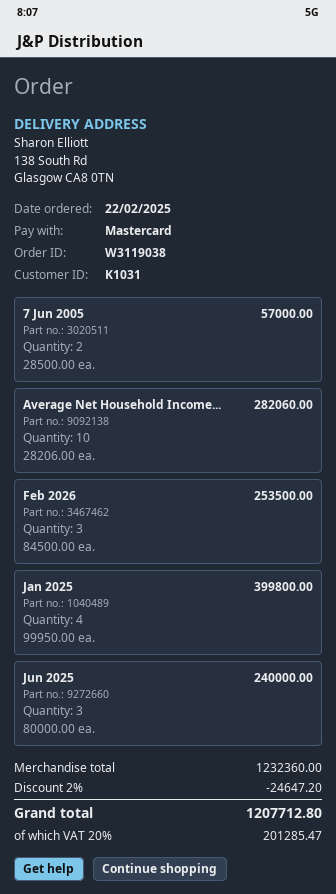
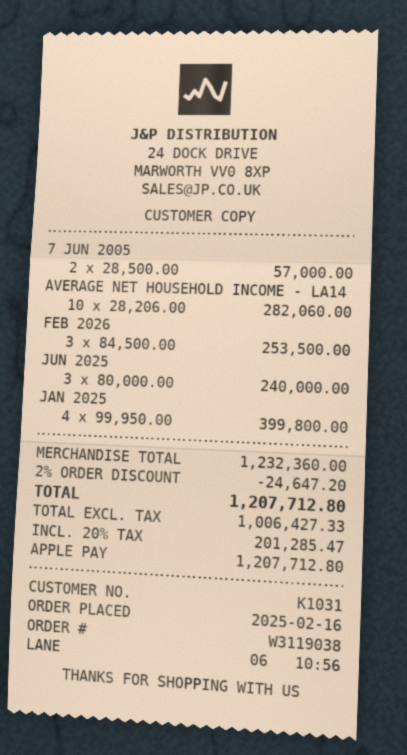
order date: 2025-02-22 -> 2025-02-16
payment method: Mastercard -> Apple Pay

